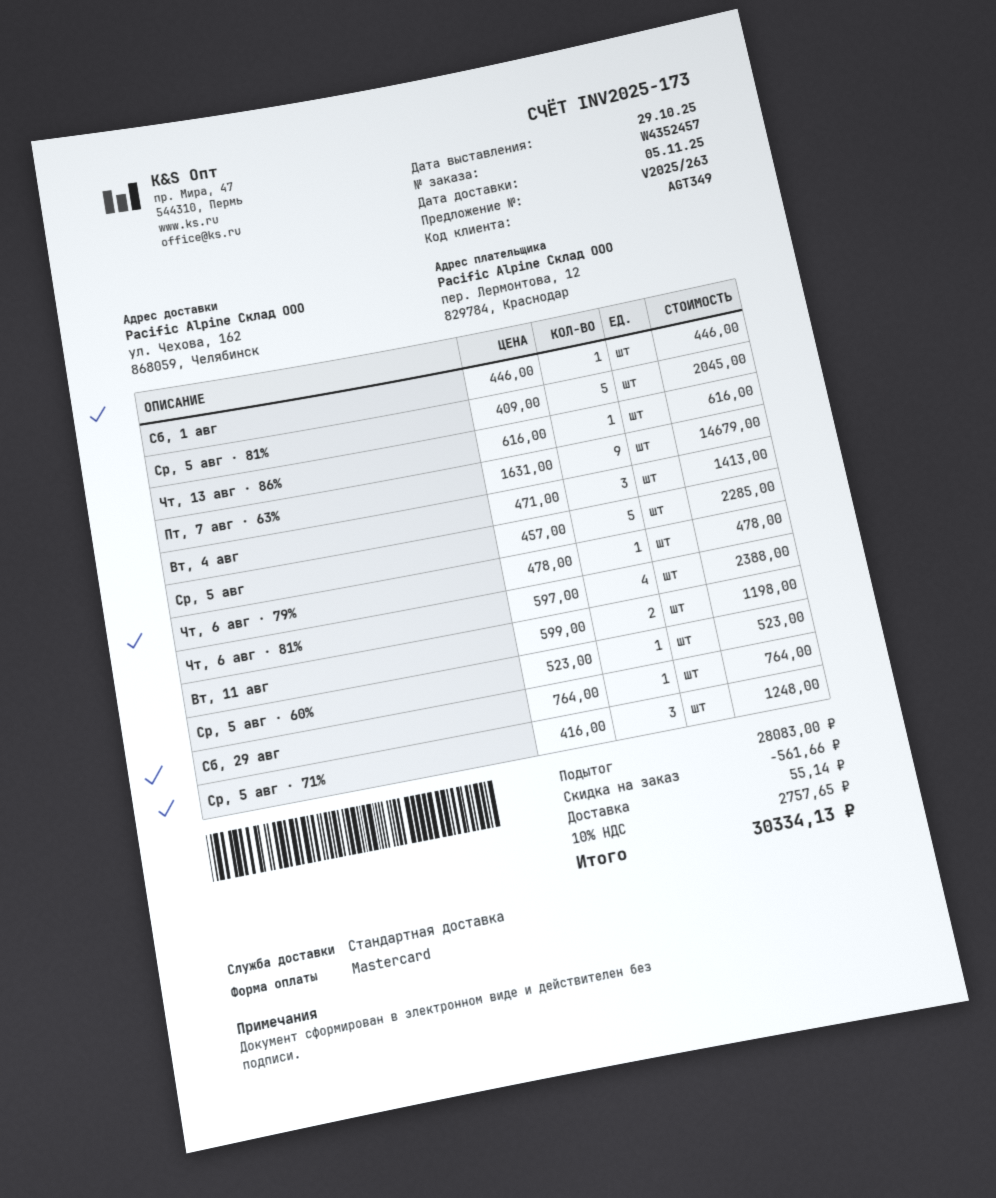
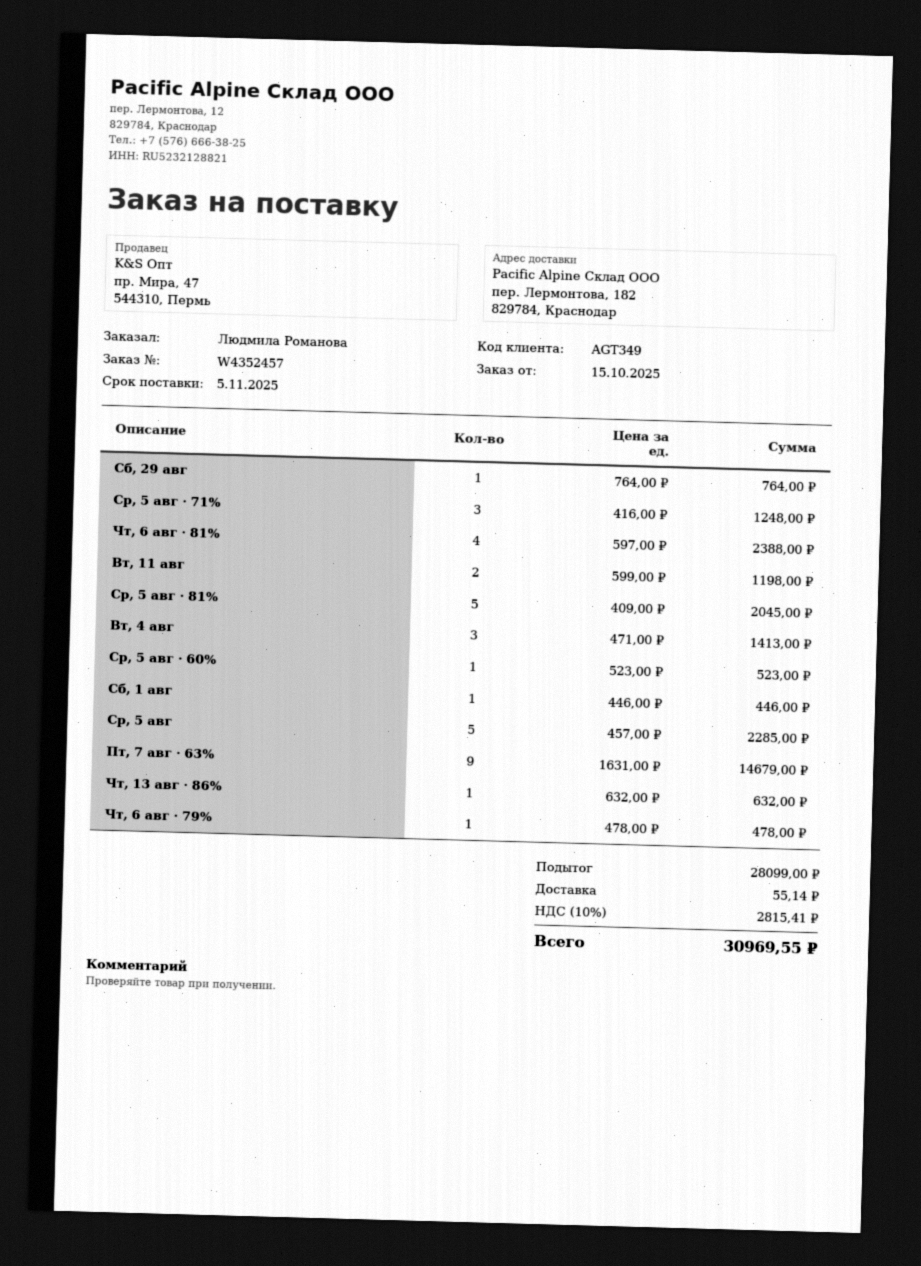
ship to: ул. Чехова, 162, 868059, Челябинск -> пер. Лермонтова, 182, 829784, Краснодар
Чт, 13 авг · 86%: 1 x 616.00 = 616.00 -> 1 x 632.00 = 632.00
subtotal: 28083.00 -> 28099.00
discount: 561.66 -> none
tax: 10% = 2757.65 -> 10% = 2815.41
total: 30334.13 -> 30969.55

